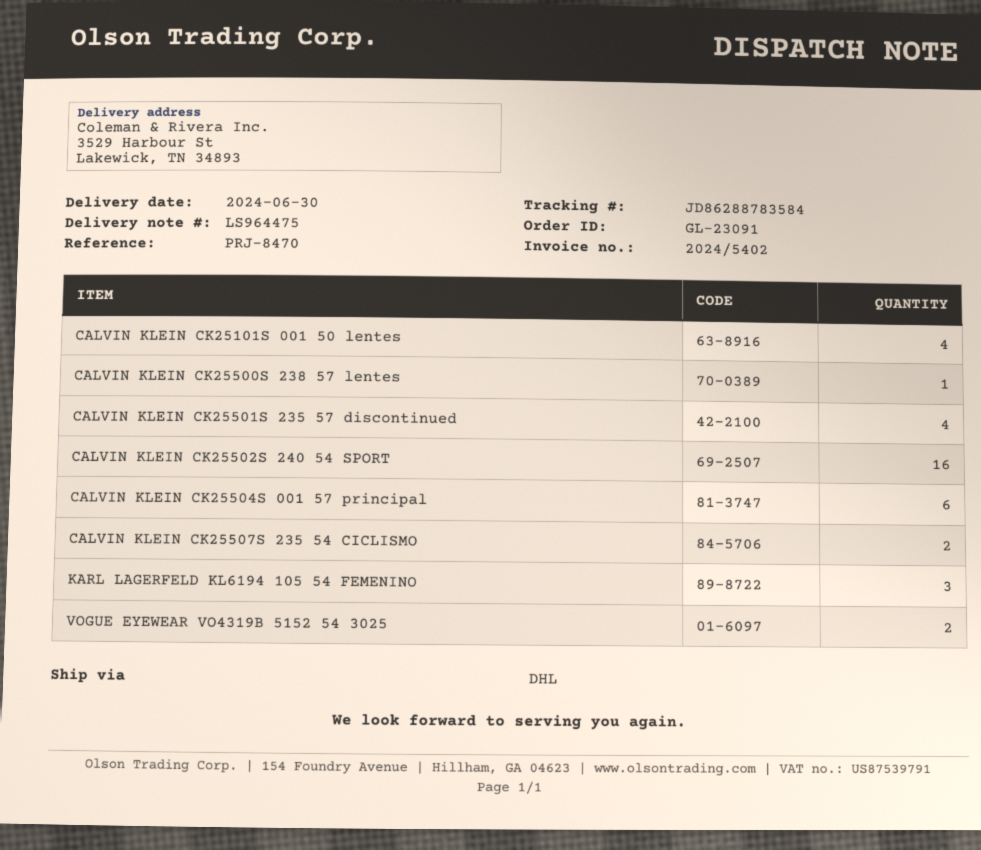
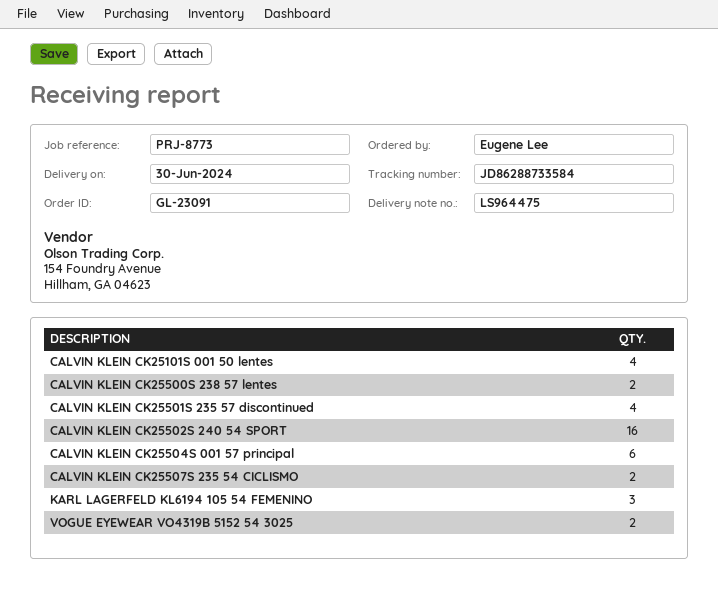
reference: PRJ-8470 -> PRJ-8773
tracking number: JD86288783584 -> JD86288733584
CALVIN KLEIN CK25500S 238 57 lentes: 1 -> 2

